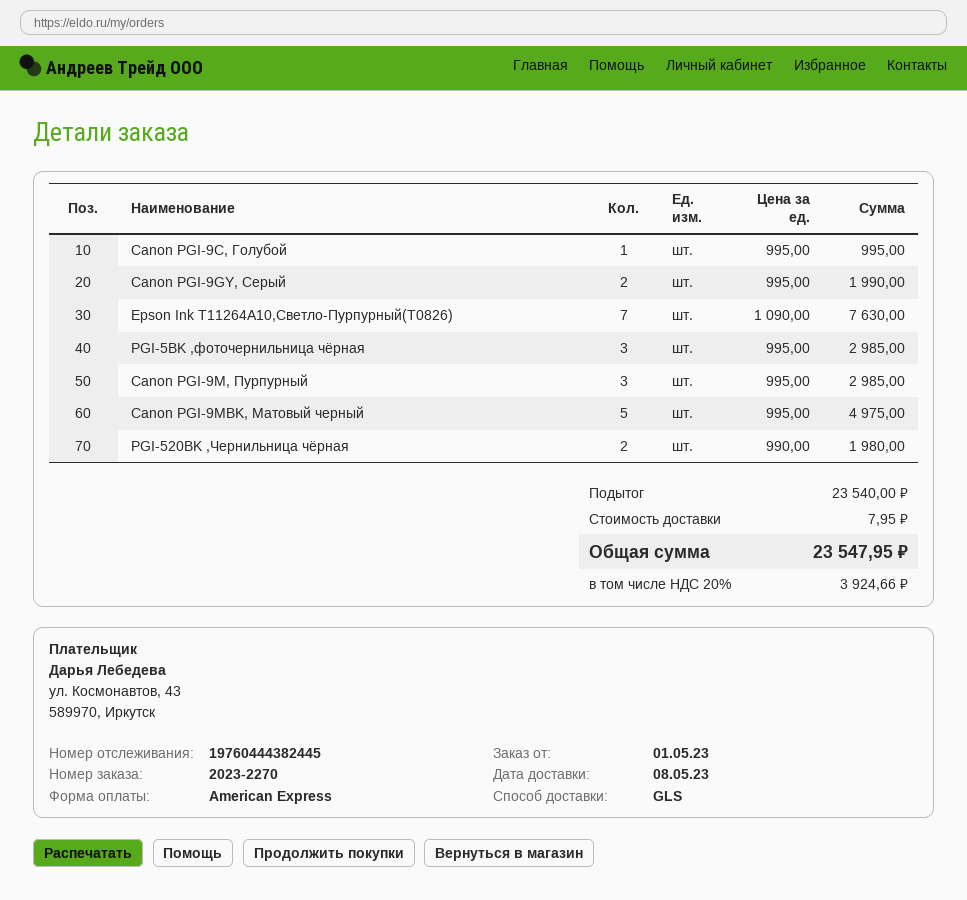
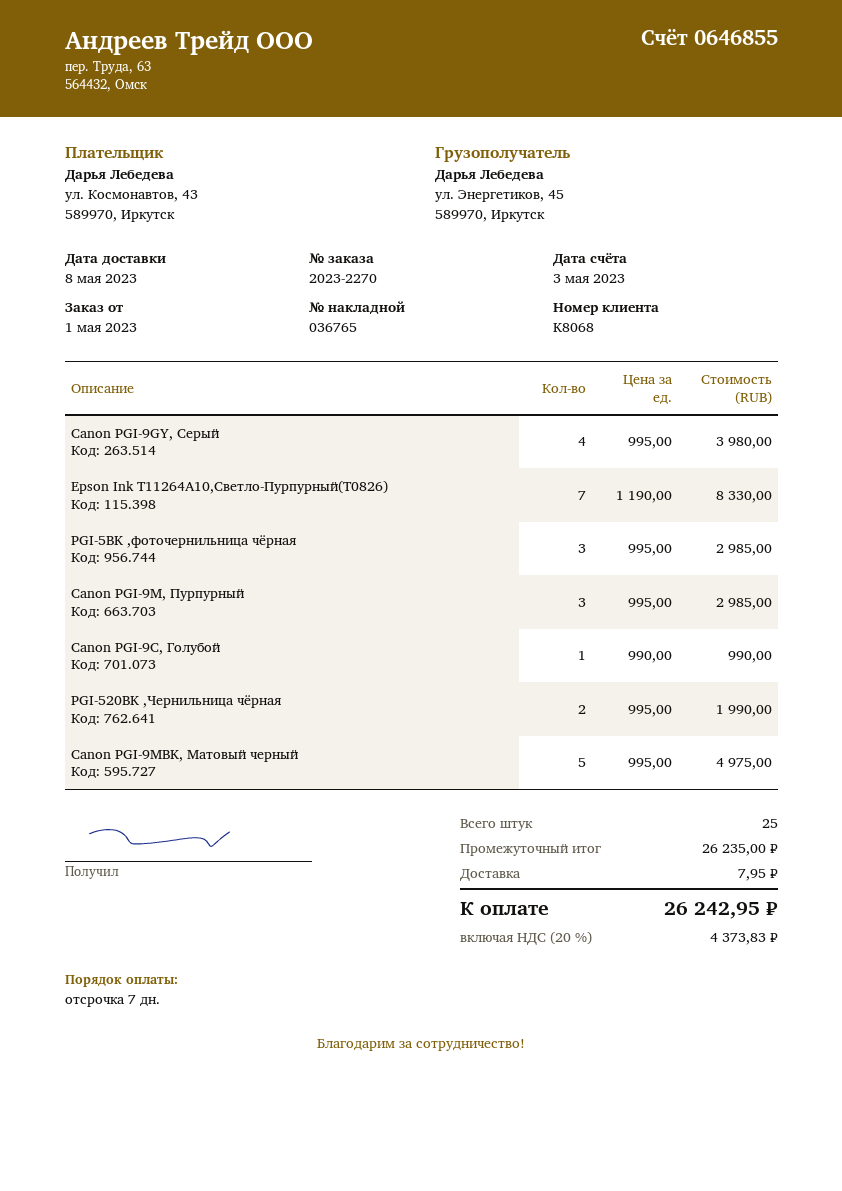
Canon PGI-9C, Голубой: 1 x 995.00 = 995.00 -> 1 x 990.00 = 990.00
Canon PGI-9GY, Серый: 2 x 995.00 = 1990.00 -> 4 x 995.00 = 3980.00
Epson Ink T11264A10,Светло-Пурпурный(T0826): 7 x 1090.00 = 7630.00 -> 7 x 1190.00 = 8330.00
PGI-520BK ,Чернильница чёрная: 2 x 990.00 = 1980.00 -> 2 x 995.00 = 1990.00
subtotal: 23540.00 -> 26235.00
tax: 20% = 3924.66 -> 20% = 4373.83
total: 23547.95 -> 26242.95

